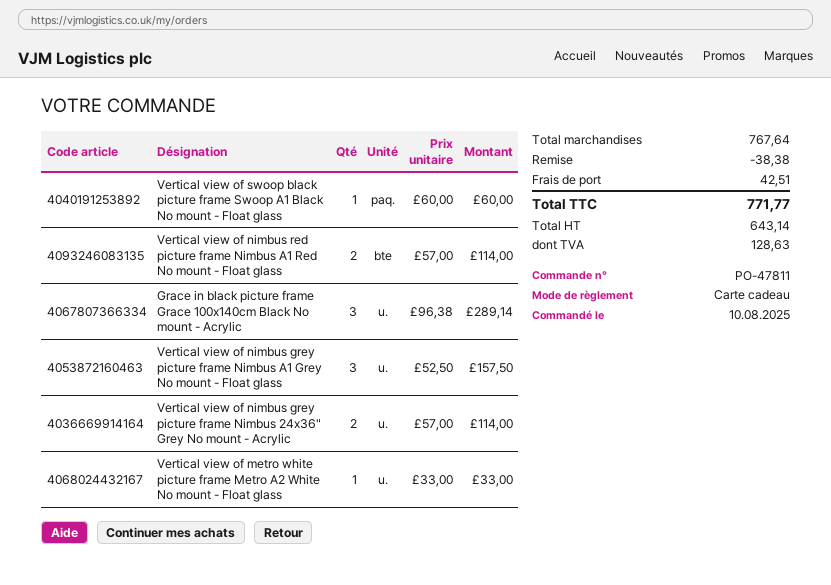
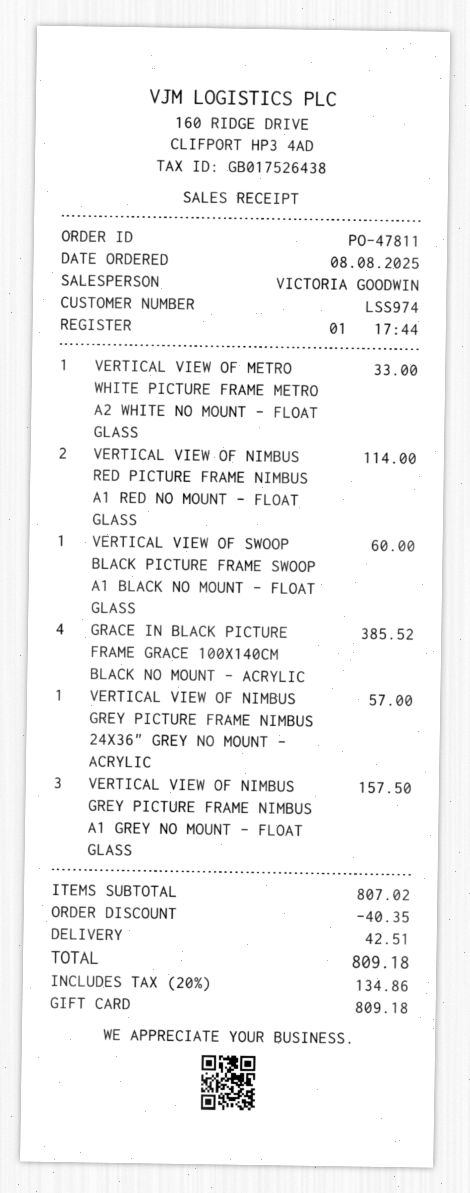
order date: 2025-08-10 -> 2025-08-08
Grace in black picture frame Grace 100x140cm Black No mount - Acrylic: 3 for 289.14 -> 4 for 385.52
Vertical view of nimbus grey picture frame Nimbus 24x36" Grey No mount - Acrylic: 2 for 114.00 -> 1 for 57.00
subtotal: 767.64 -> 807.02
discount: 38.38 -> 40.35
tax: 128.63 -> 134.86
total: 771.77 -> 809.18

